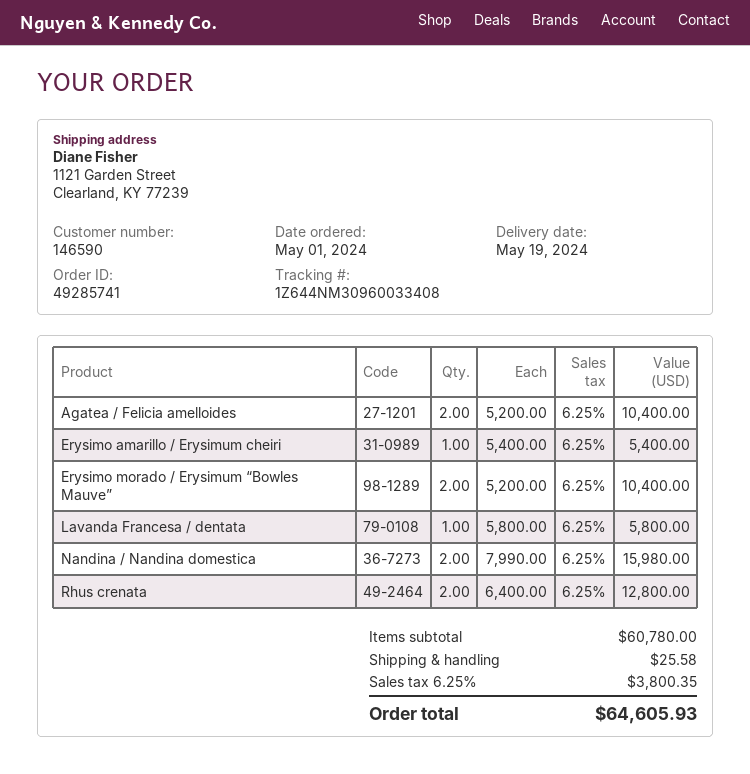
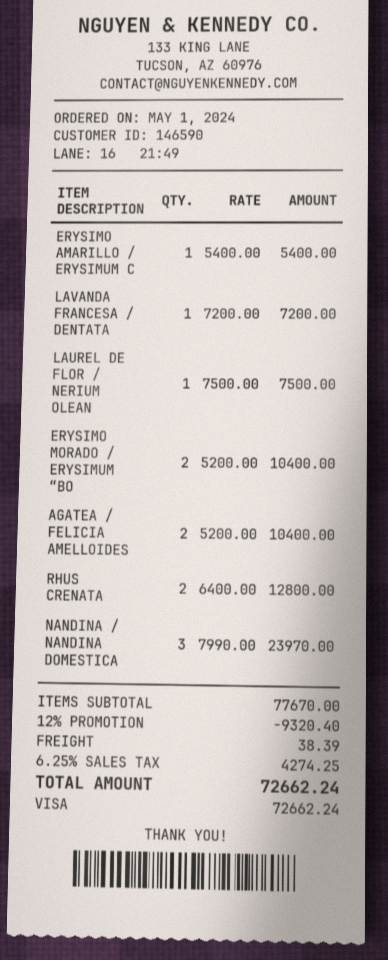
Lavanda Francesa / dentata: 1 x 5800.00 = 5800.00 -> 1 x 7200.00 = 7200.00
Nandina / Nandina domestica: 2 x 7990.00 = 15980.00 -> 3 x 7990.00 = 23970.00
LAUREL DE FLOR / NERIUM OLEAN: none -> 1 x 7500.00 = 7500.00
subtotal: 60780.00 -> 77670.00
discount: none -> 12% = 9320.40
shipping: 25.58 -> 38.39
tax: 6.25% = 3800.35 -> 6.25% = 4274.25
total: 64605.93 -> 72662.24

